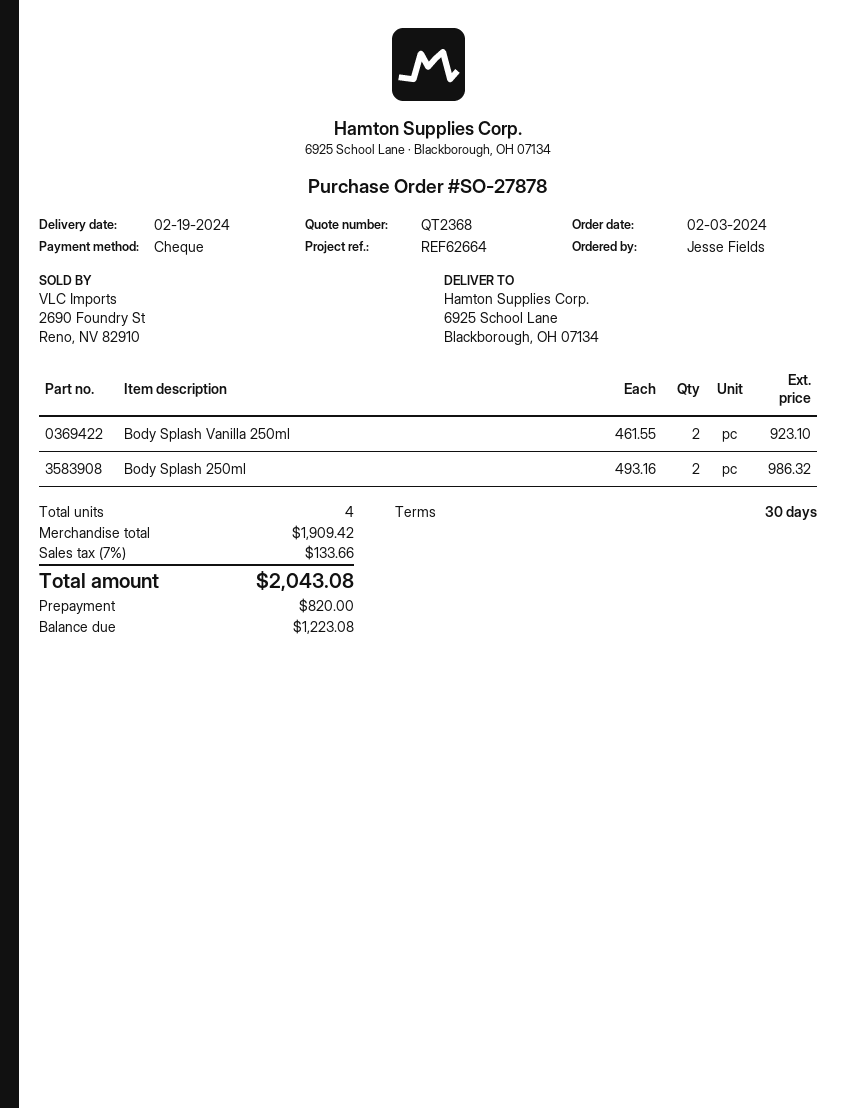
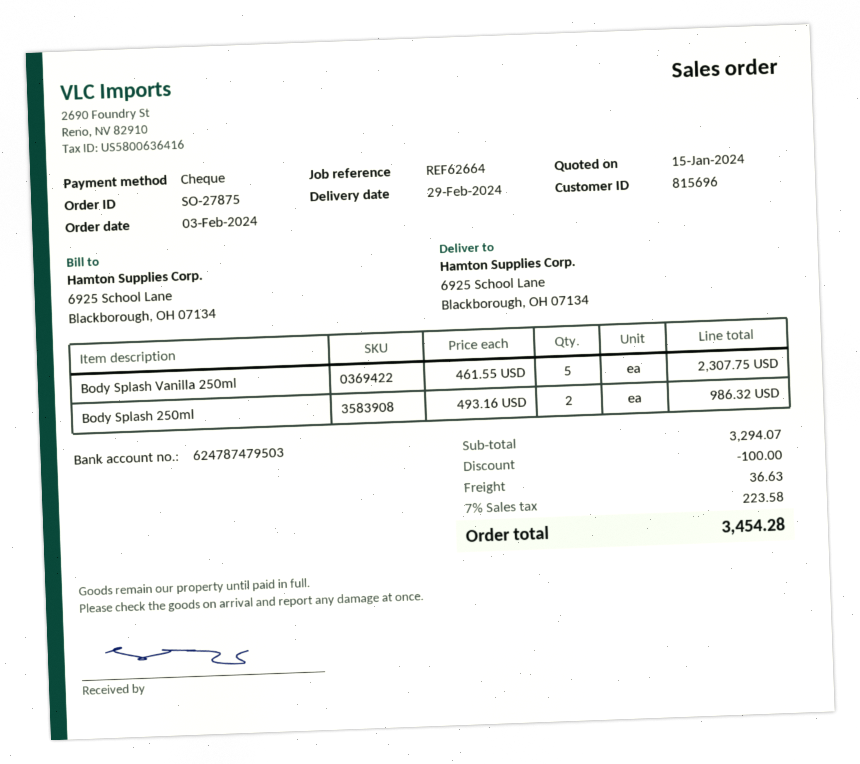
order number: SO-27878 -> SO-27875
delivery date: 2024-02-19 -> 2024-02-29
Body Splash Vanilla 250ml: 2 x 461.55 = 923.10 -> 5 x 461.55 = 2307.75
subtotal: 1909.42 -> 3294.07
discount: none -> 100.00
shipping: none -> 36.63
tax: 7% = 133.66 -> 7% = 223.58
total: 2043.08 -> 3454.28

